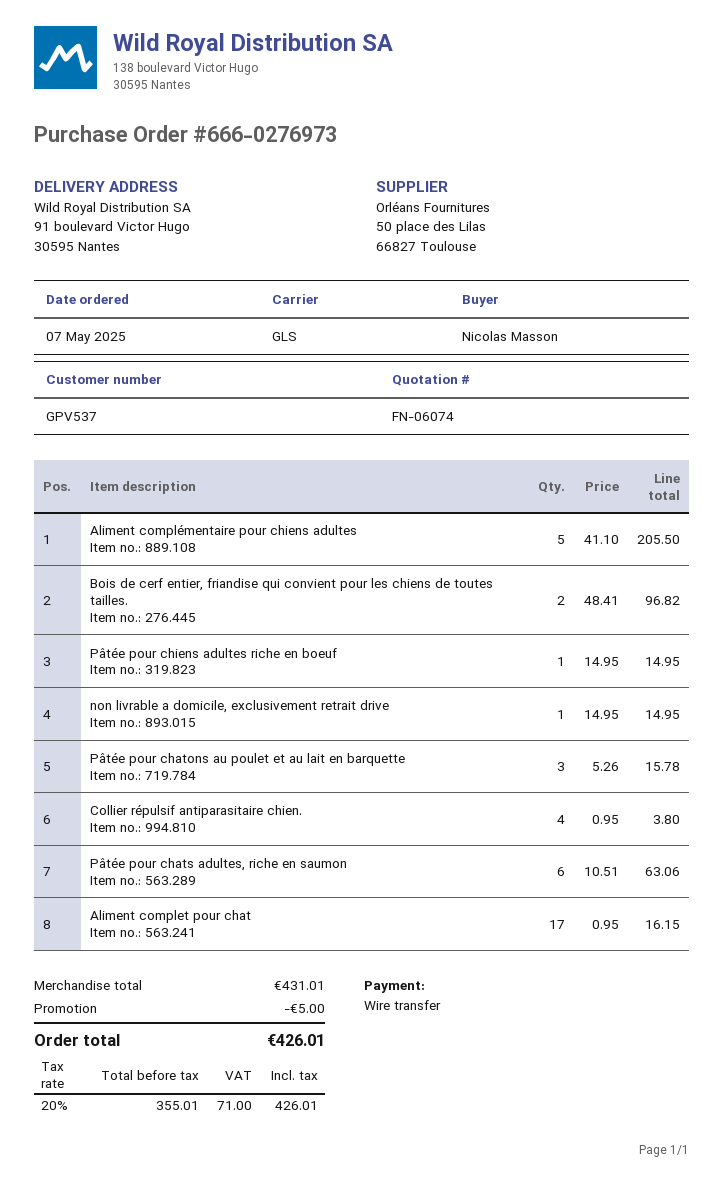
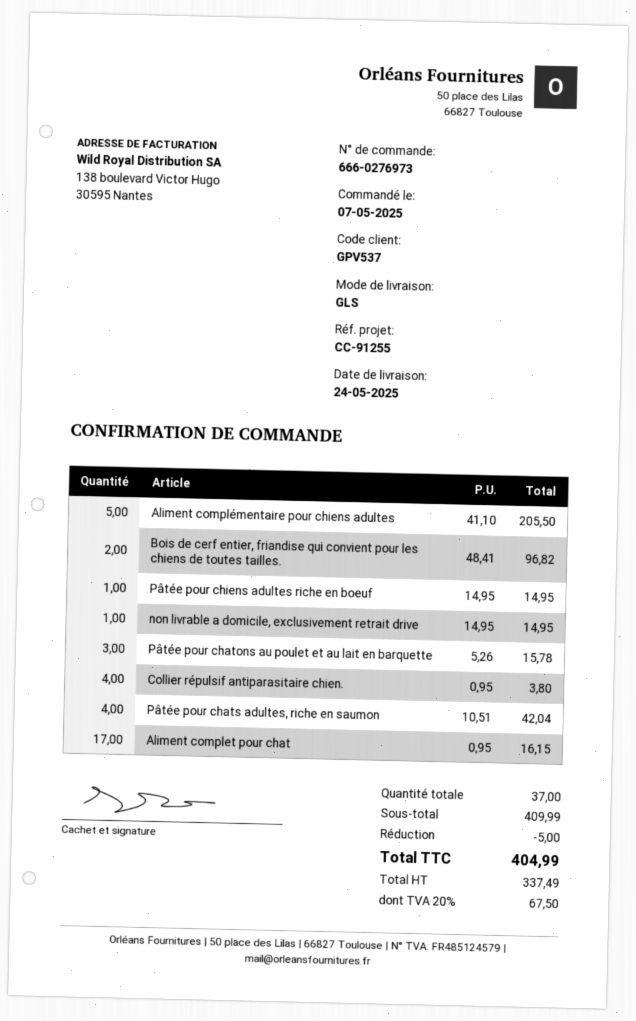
Pâtée pour chats adultes, riche en saumon: 6 x 10.51 = 63.06 -> 4 x 10.51 = 42.04
subtotal: 431.01 -> 409.99
net: 355.01 -> 337.49
tax: 20% = 71.00 -> 20% = 67.50
total: 426.01 -> 404.99

